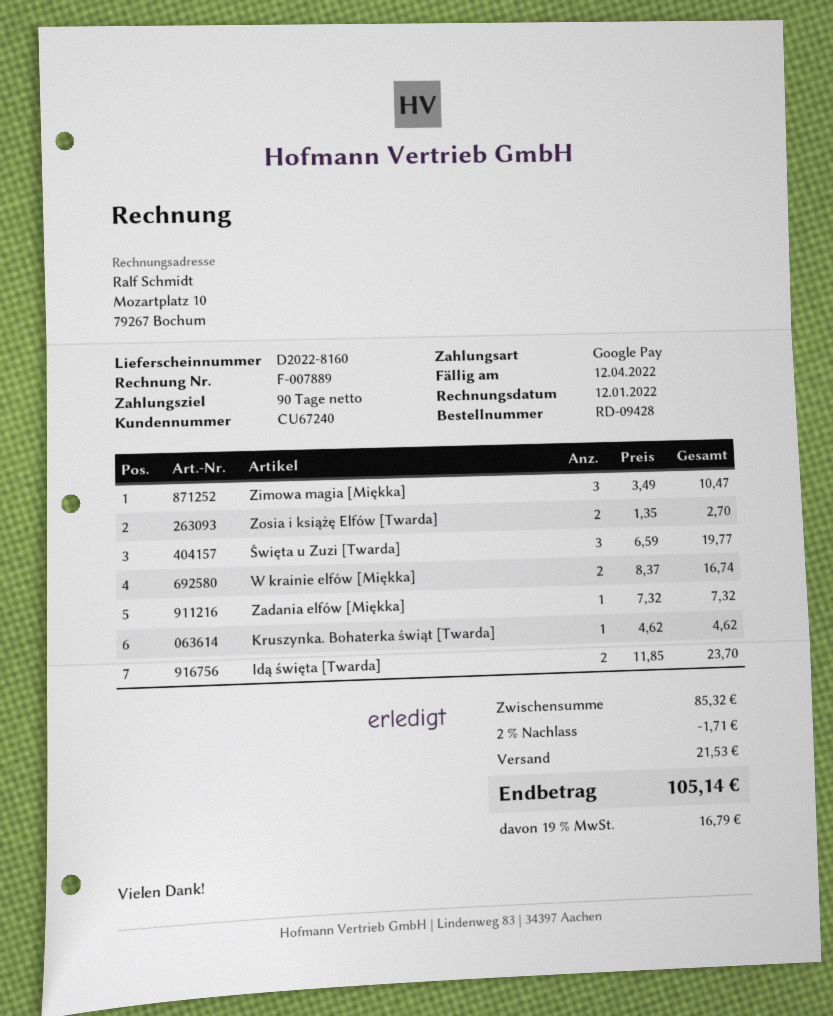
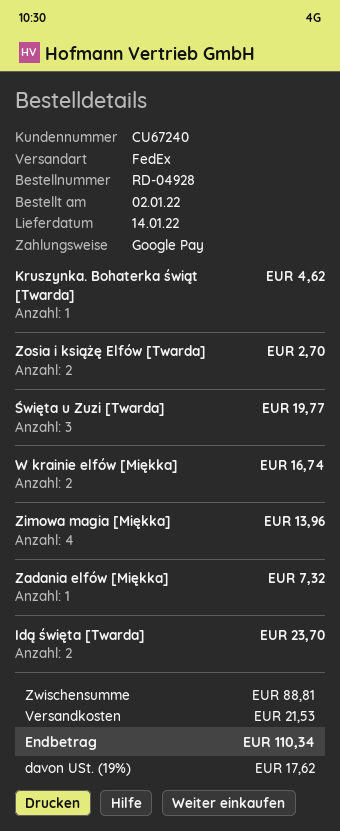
order number: RD-09428 -> RD-04928
Zimowa magia [Miękka]: 3 for 10.47 -> 4 for 13.96
subtotal: 85.32 -> 88.81
discount: 2% = 1.71 -> none
tax: 19% = 16.79 -> 19% = 17.62
total: 105.14 -> 110.34

